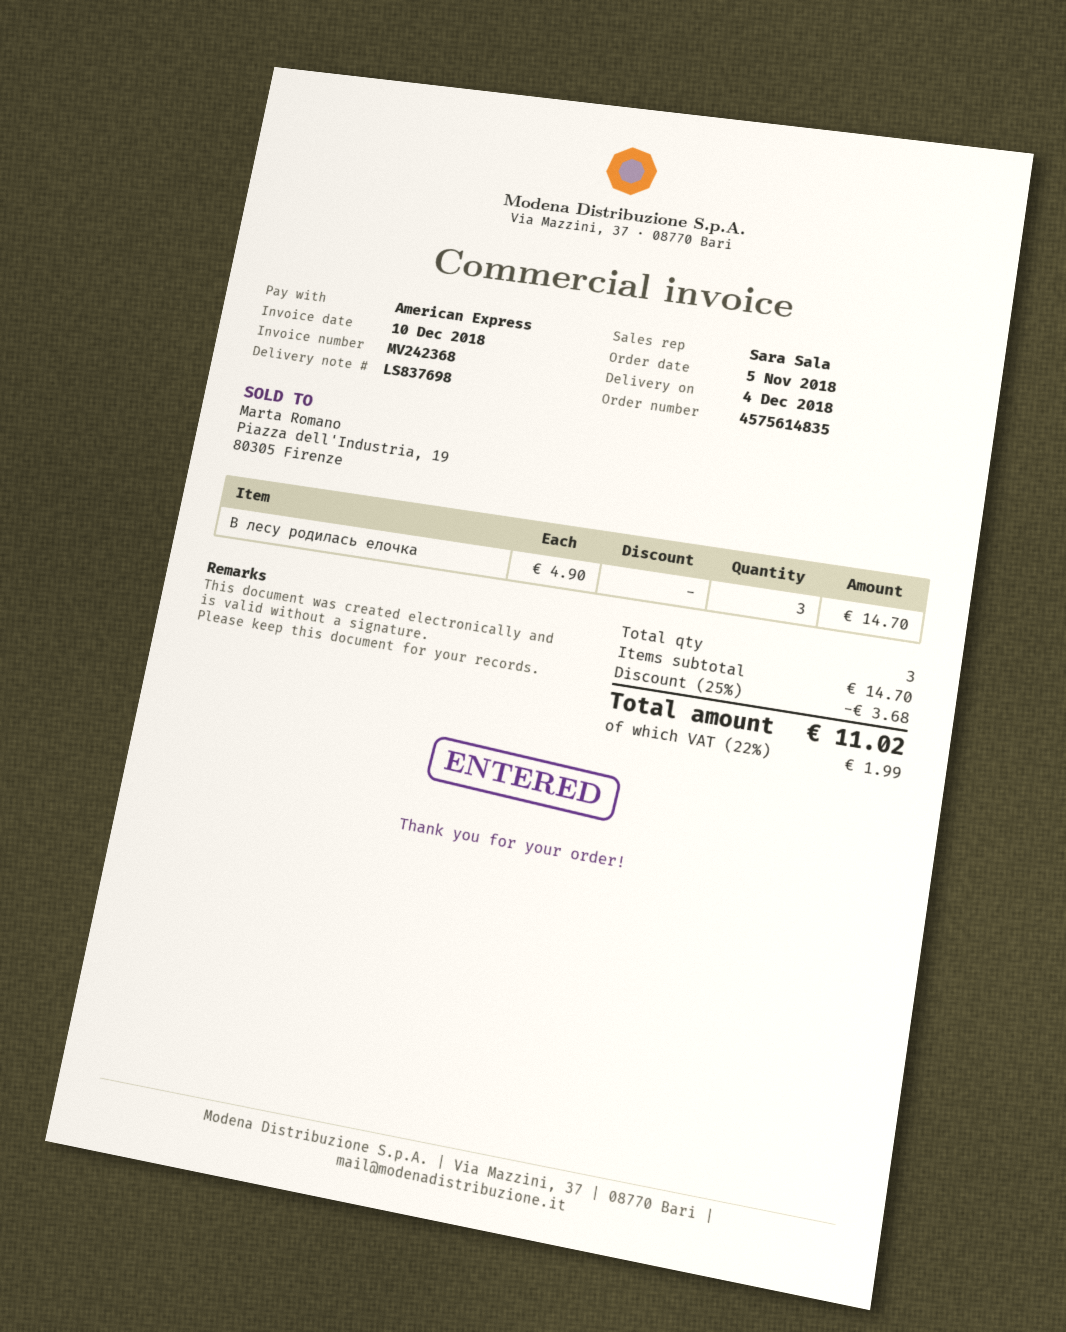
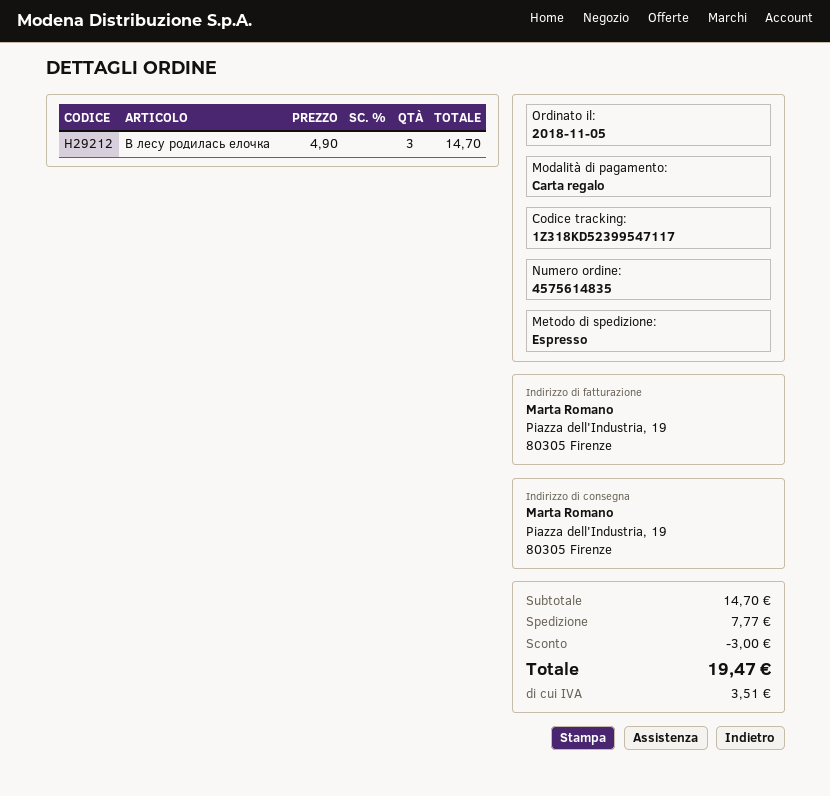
payment method: American Express -> gift card
discount: 3.68 -> 3.00
shipping: none -> 7.77
tax: 1.99 -> 3.51
total: 11.02 -> 19.47

